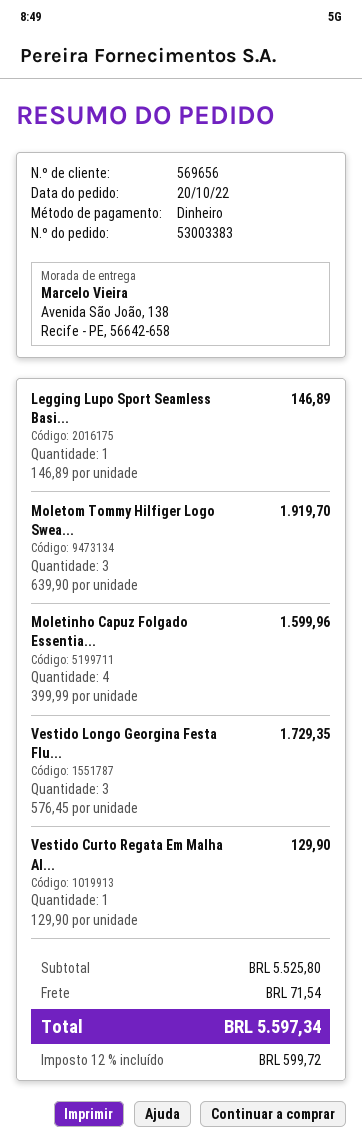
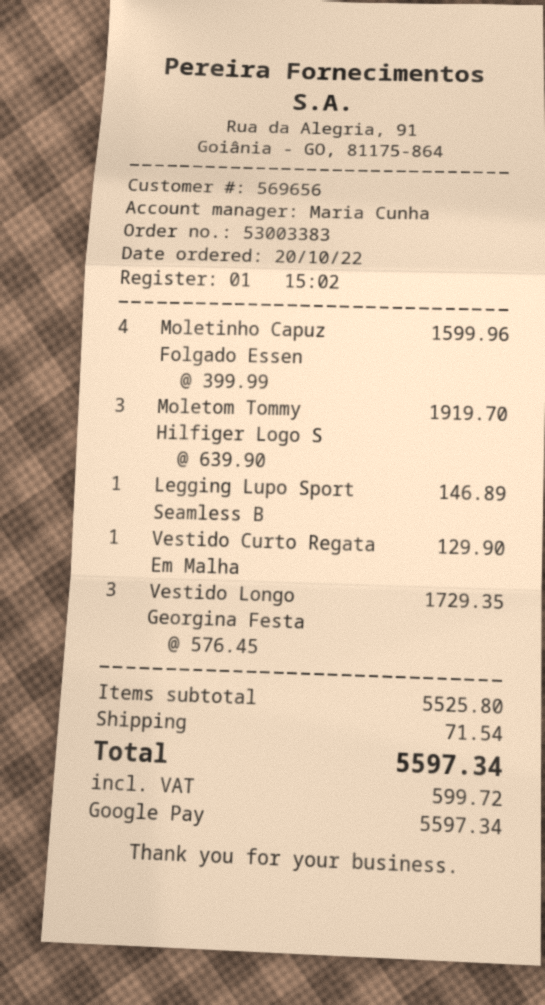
payment method: cash -> Google Pay

